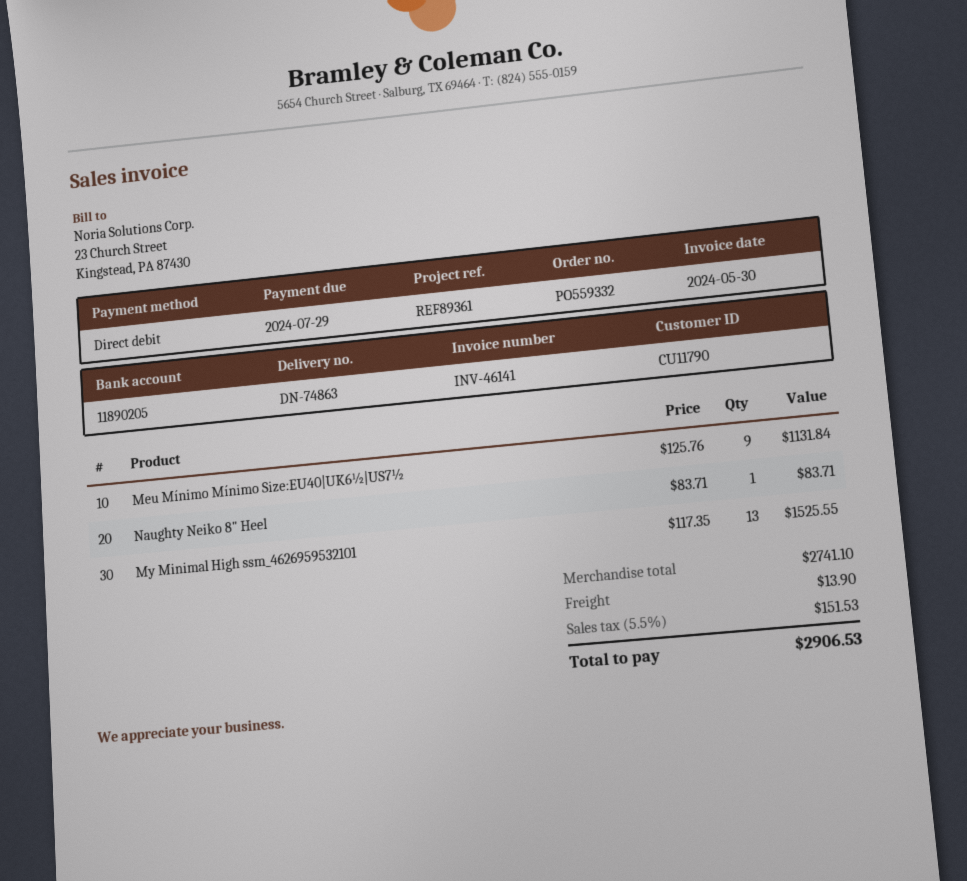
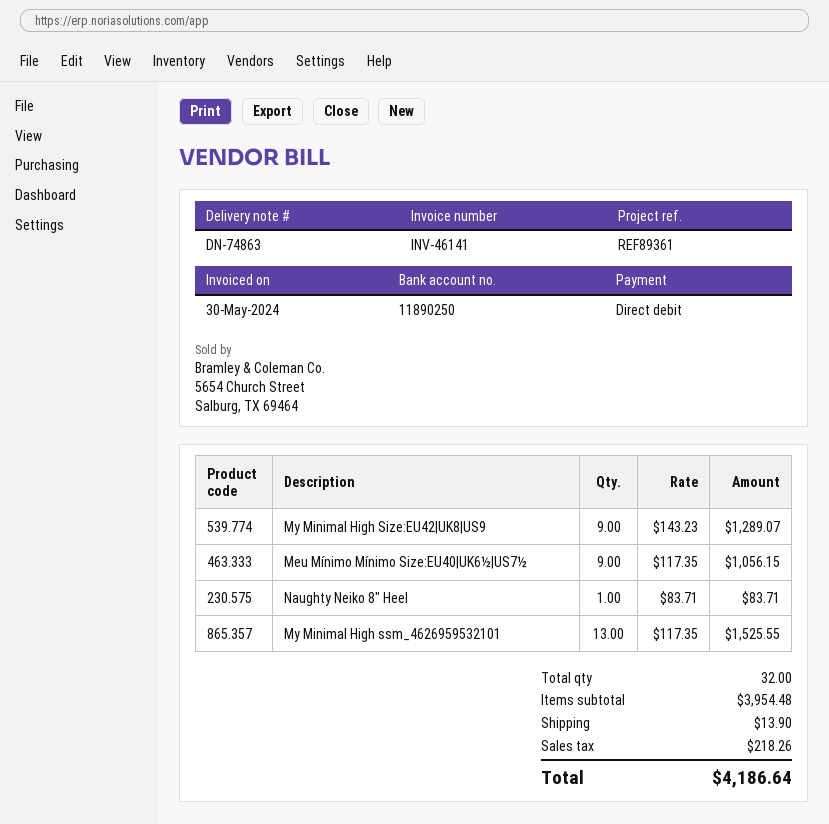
bank account: 11890205 -> 11890250
Meu Mínimo Mínimo Size:EU40|UK6½|US7½: 9 x 125.76 = 1131.84 -> 9 x 117.35 = 1056.15
My Minimal High Size:EU42|UK8|US9: none -> 9 x 143.23 = 1289.07
subtotal: 2741.10 -> 3954.48
tax: 151.53 -> 218.26
total: 2906.53 -> 4186.64

